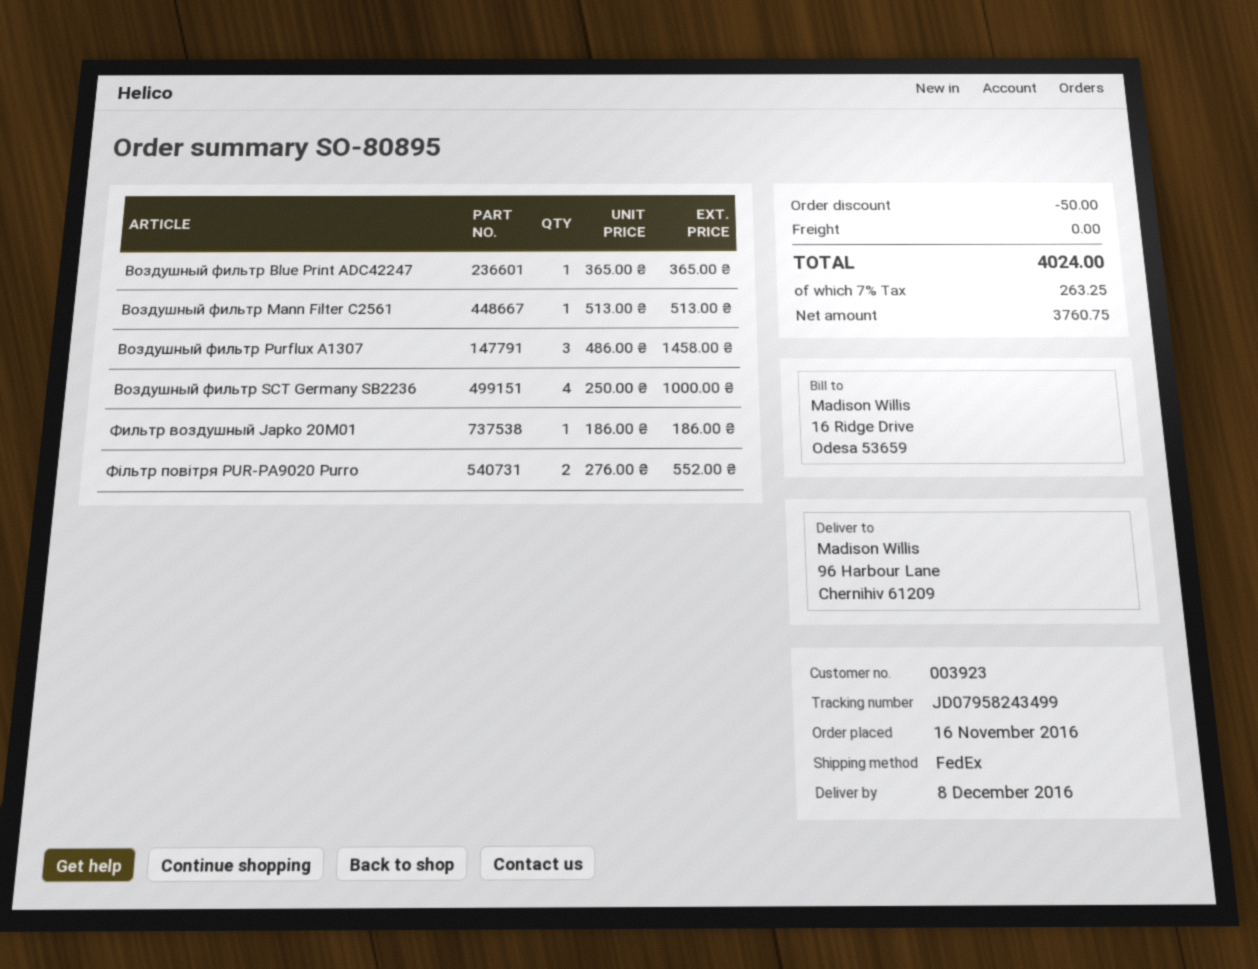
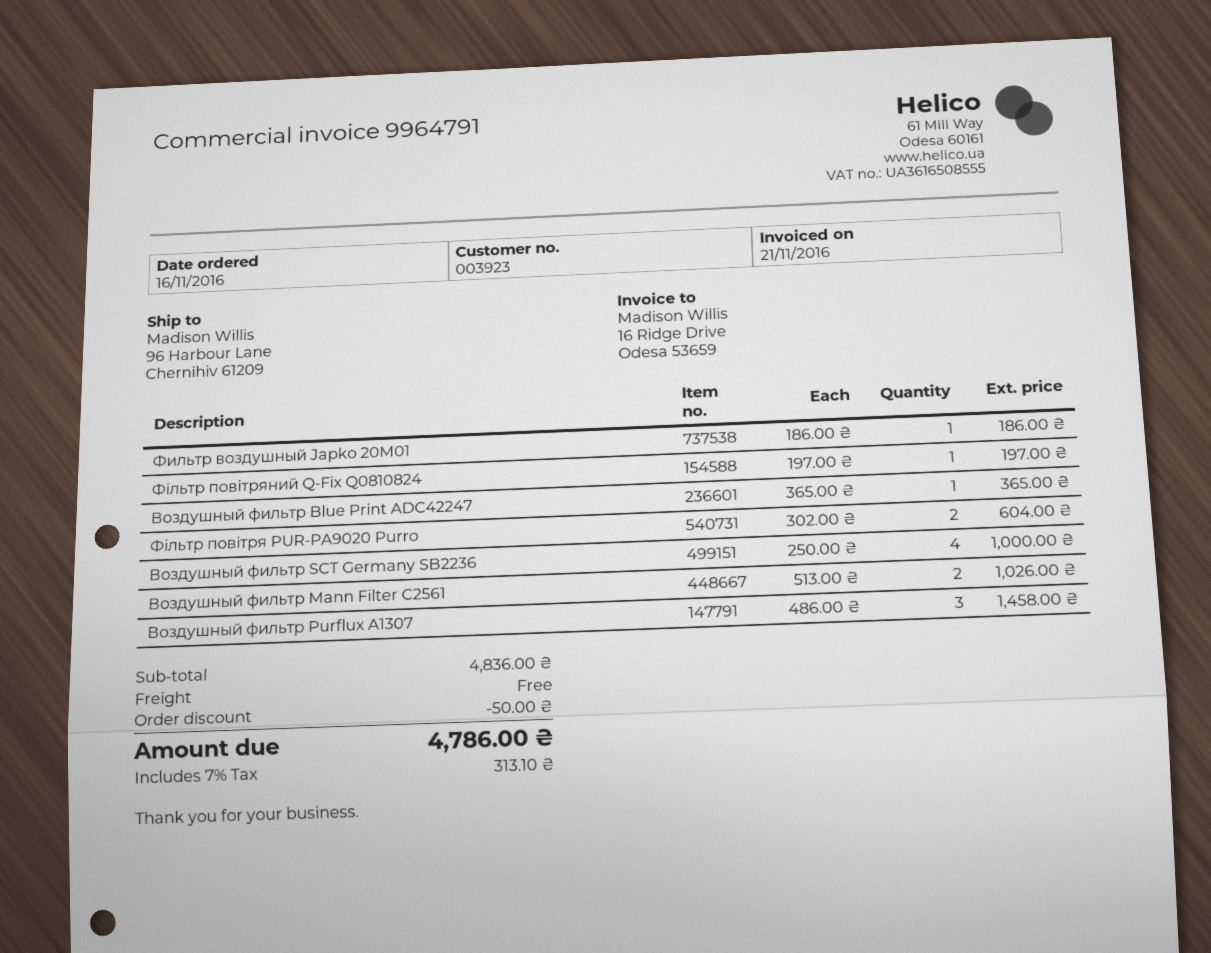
Воздушный фильтр Mann Filter C2561: 1 x 513.00 = 513.00 -> 2 x 513.00 = 1026.00
Фільтр повітря PUR-PA9020 Purro: 2 x 276.00 = 552.00 -> 2 x 302.00 = 604.00
Фільтр повітряний Q-Fix Q0810824: none -> 1 x 197.00 = 197.00
tax: 7% = 263.25 -> 7% = 313.10
total: 4024.00 -> 4786.00

